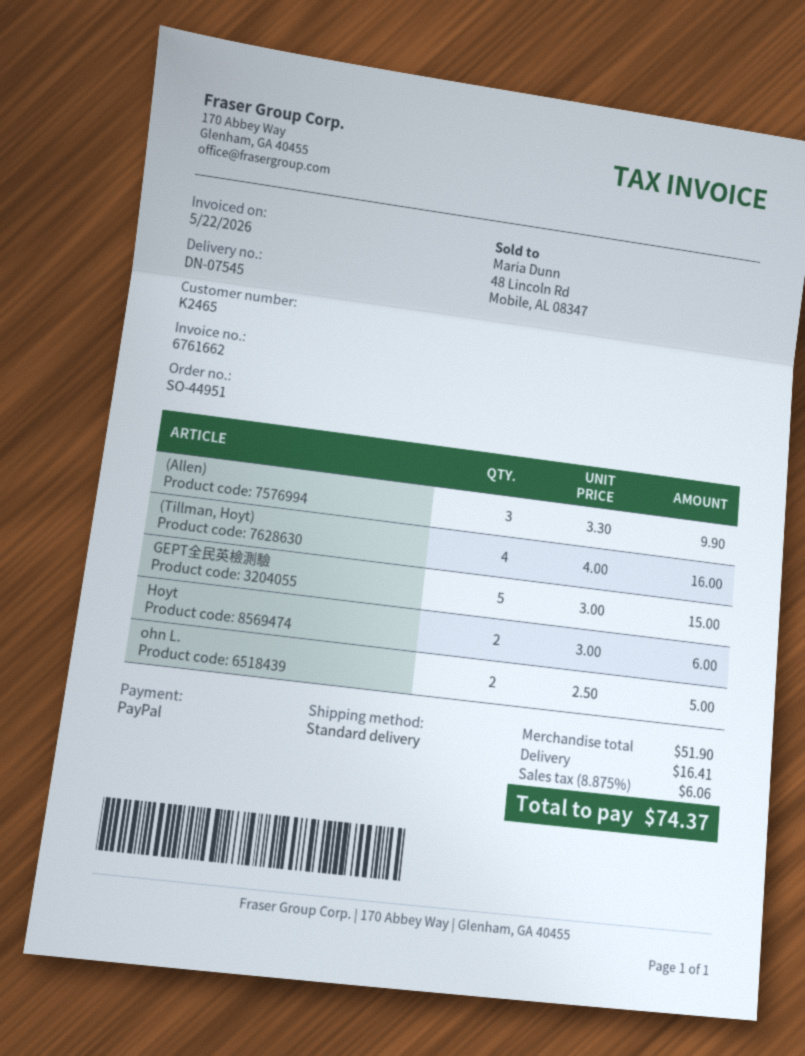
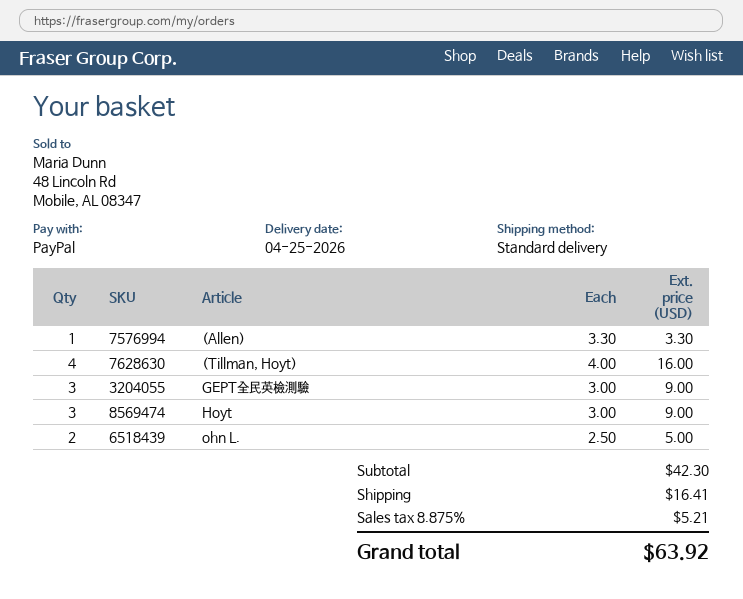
(Allen): 3 x 3.30 = 9.90 -> 1 x 3.30 = 3.30
GEPT全民英檢測驗: 5 x 3.00 = 15.00 -> 3 x 3.00 = 9.00
Hoyt: 2 x 3.00 = 6.00 -> 3 x 3.00 = 9.00
subtotal: 51.90 -> 42.30
tax: 8.875% = 6.06 -> 8.875% = 5.21
total: 74.37 -> 63.92

